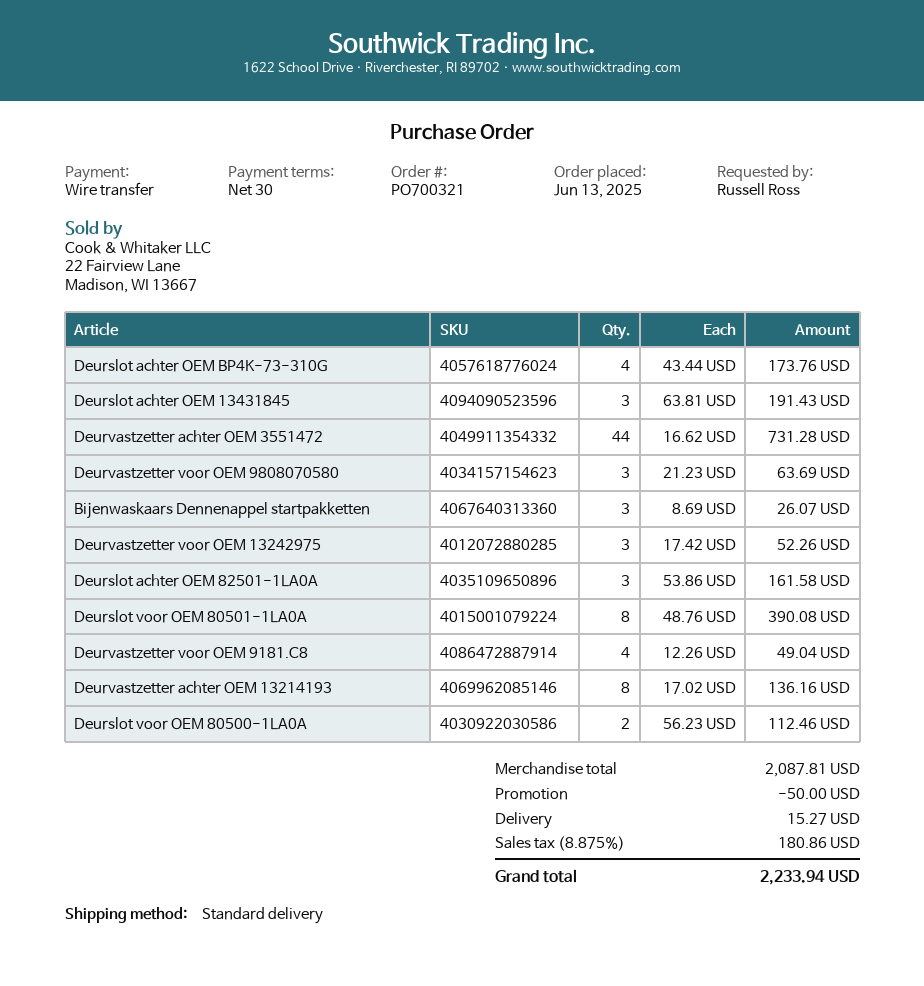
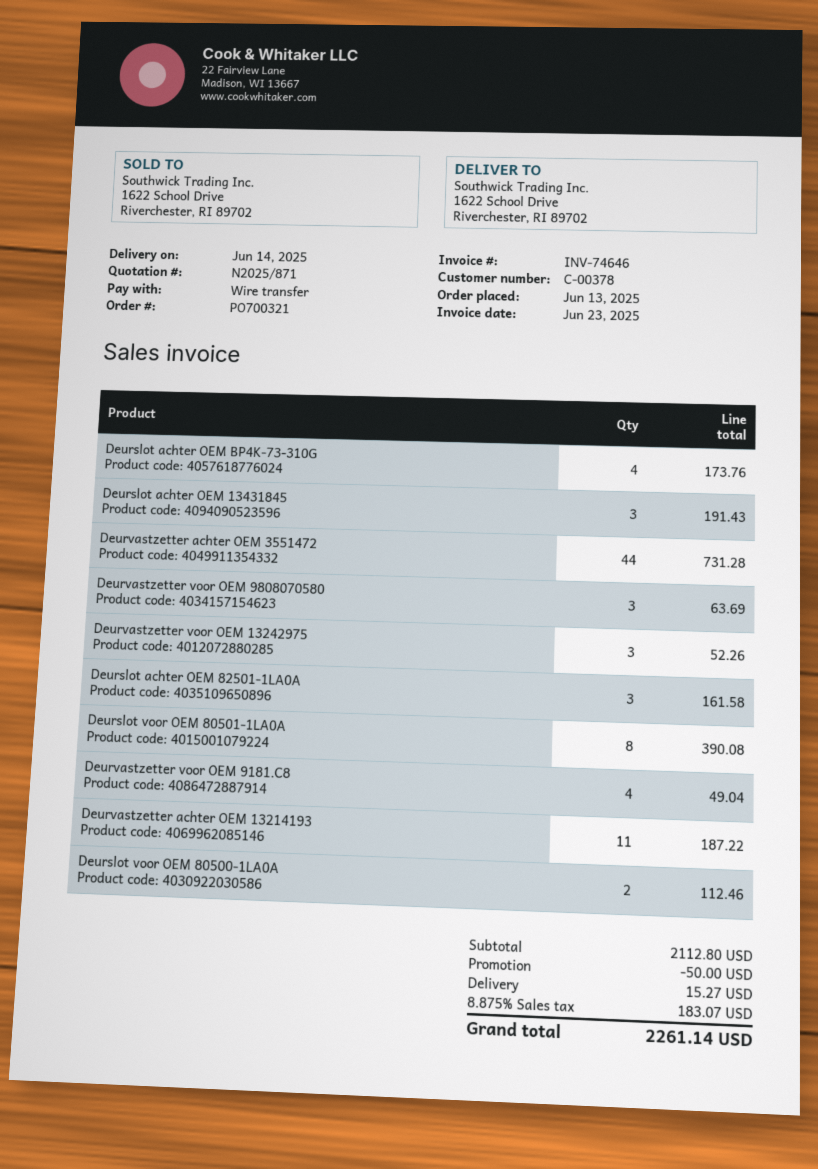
Bijenwaskaars Dennenappel startpakketten: 3 for 26.07 -> none
Deurvastzetter achter OEM 13214193: 8 for 136.16 -> 11 for 187.22
subtotal: 2087.81 -> 2112.80
tax: 8.875% = 180.86 -> 8.875% = 183.07
total: 2233.94 -> 2261.14

